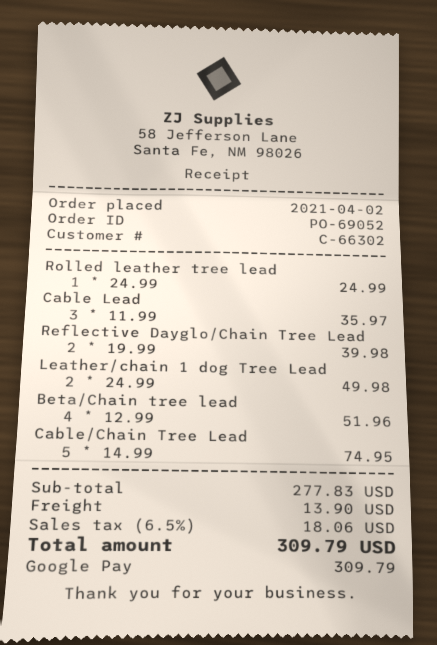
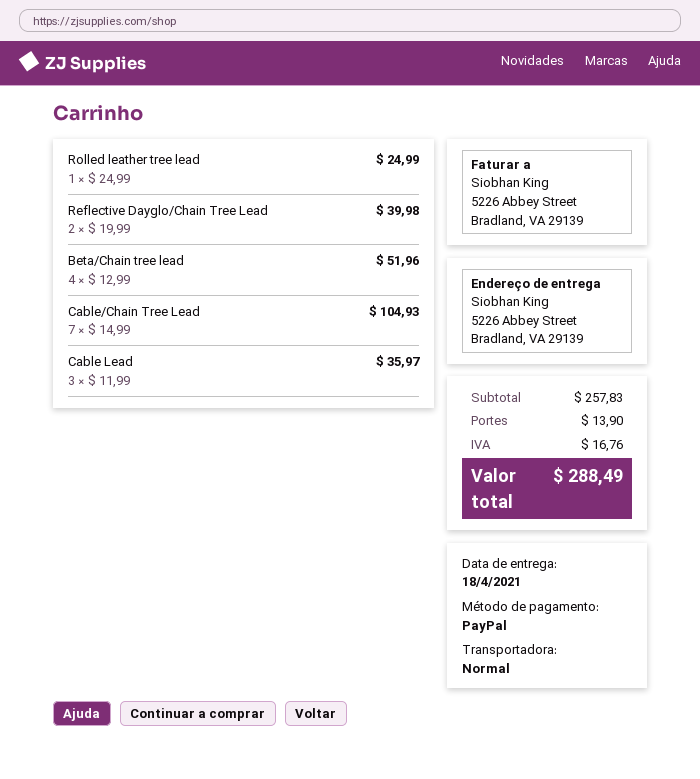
payment method: Google Pay -> PayPal
Leather/chain 1 dog Tree Lead: 2 x 24.99 = 49.98 -> none
Cable/Chain Tree Lead: 5 x 14.99 = 74.95 -> 7 x 14.99 = 104.93
subtotal: 277.83 -> 257.83
tax: 18.06 -> 16.76
total: 309.79 -> 288.49

